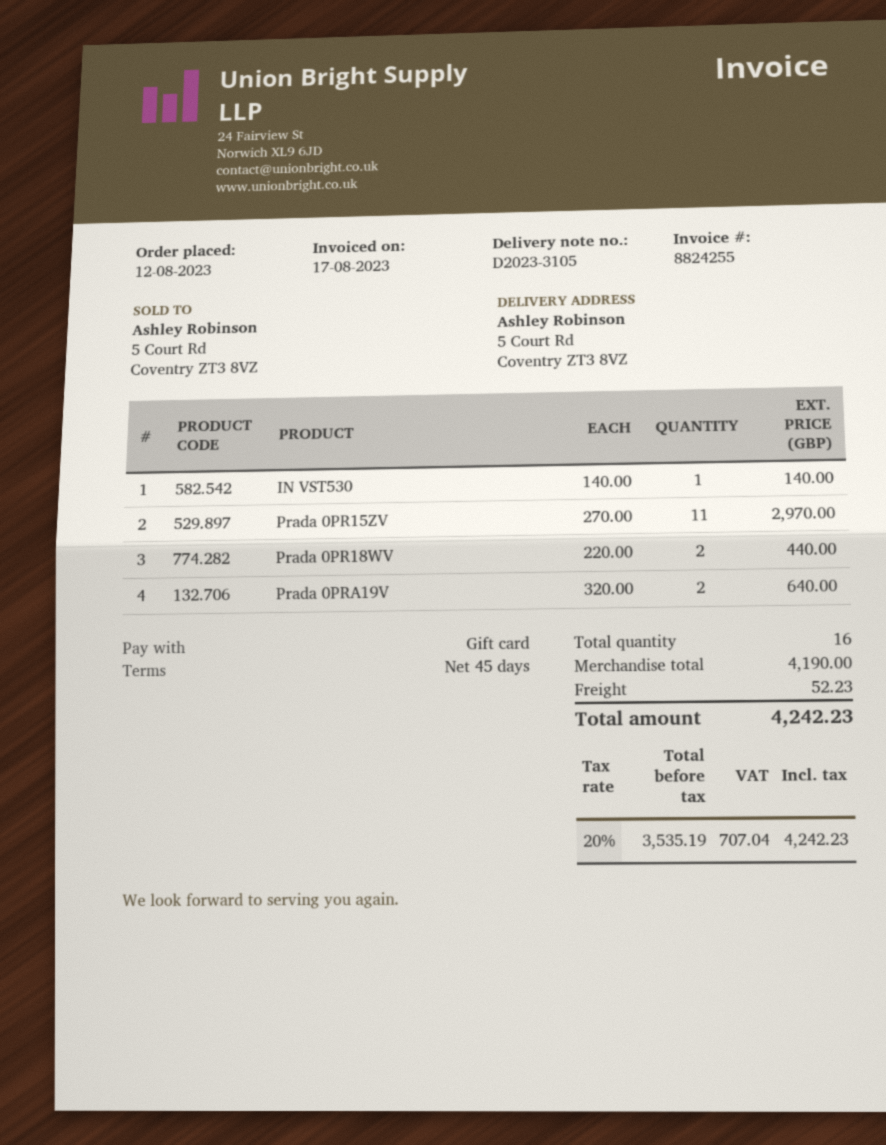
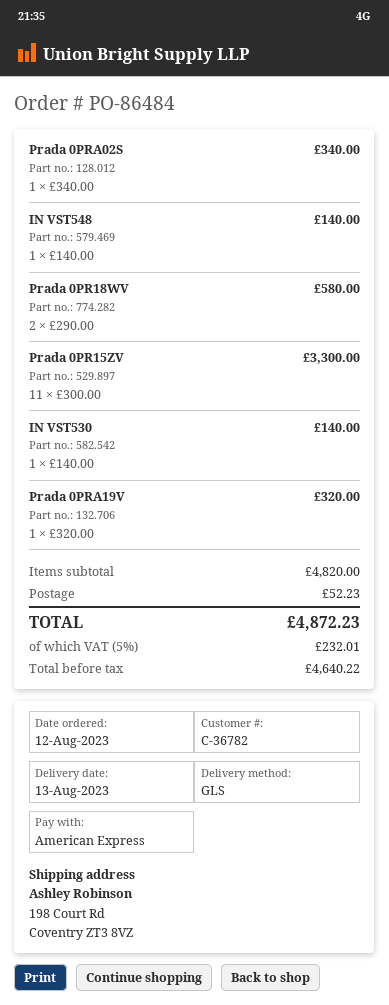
payment method: gift card -> American Express
ship to: 5 Court Rd, Coventry ZT3 8VZ -> 198 Court Rd, Coventry ZT3 8VZ
Prada 0PR15ZV: 11 x 270.00 = 2970.00 -> 11 x 300.00 = 3300.00
Prada 0PR18WV: 2 x 220.00 = 440.00 -> 2 x 290.00 = 580.00
Prada 0PRA19V: 2 x 320.00 = 640.00 -> 1 x 320.00 = 320.00
Prada 0PRA02S: none -> 1 x 340.00 = 340.00
IN VST548: none -> 1 x 140.00 = 140.00
subtotal: 4190.00 -> 4820.00
net: 3535.19 -> 4640.22
tax: 20% = 707.04 -> 5% = 232.01
total: 4242.23 -> 4872.23

